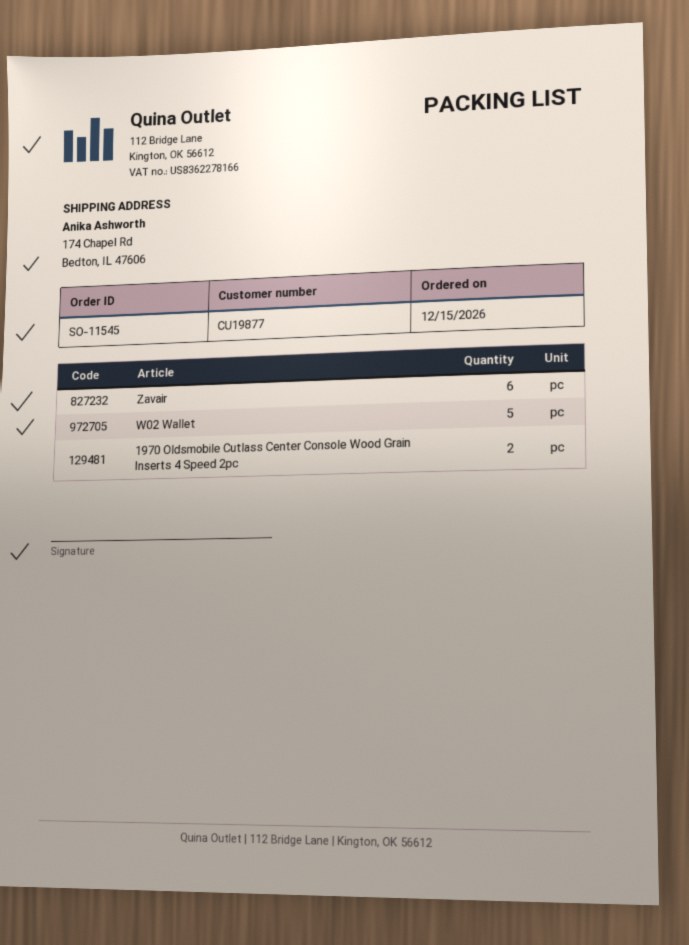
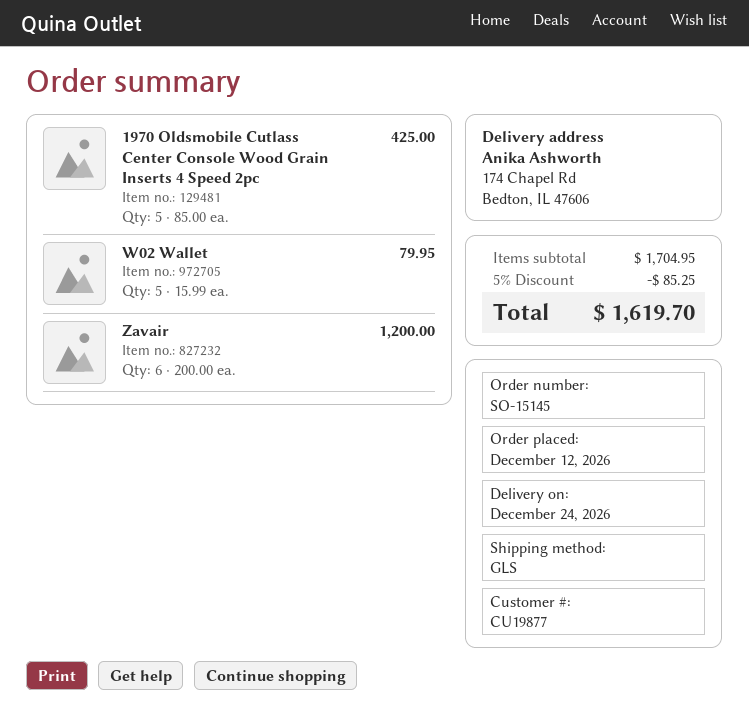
order number: SO-11545 -> SO-15145
order date: 2026-12-15 -> 2026-12-12
1970 Oldsmobile Cutlass Center Console Wood Grain Inserts 4 Speed 2pc: 2 -> 5

